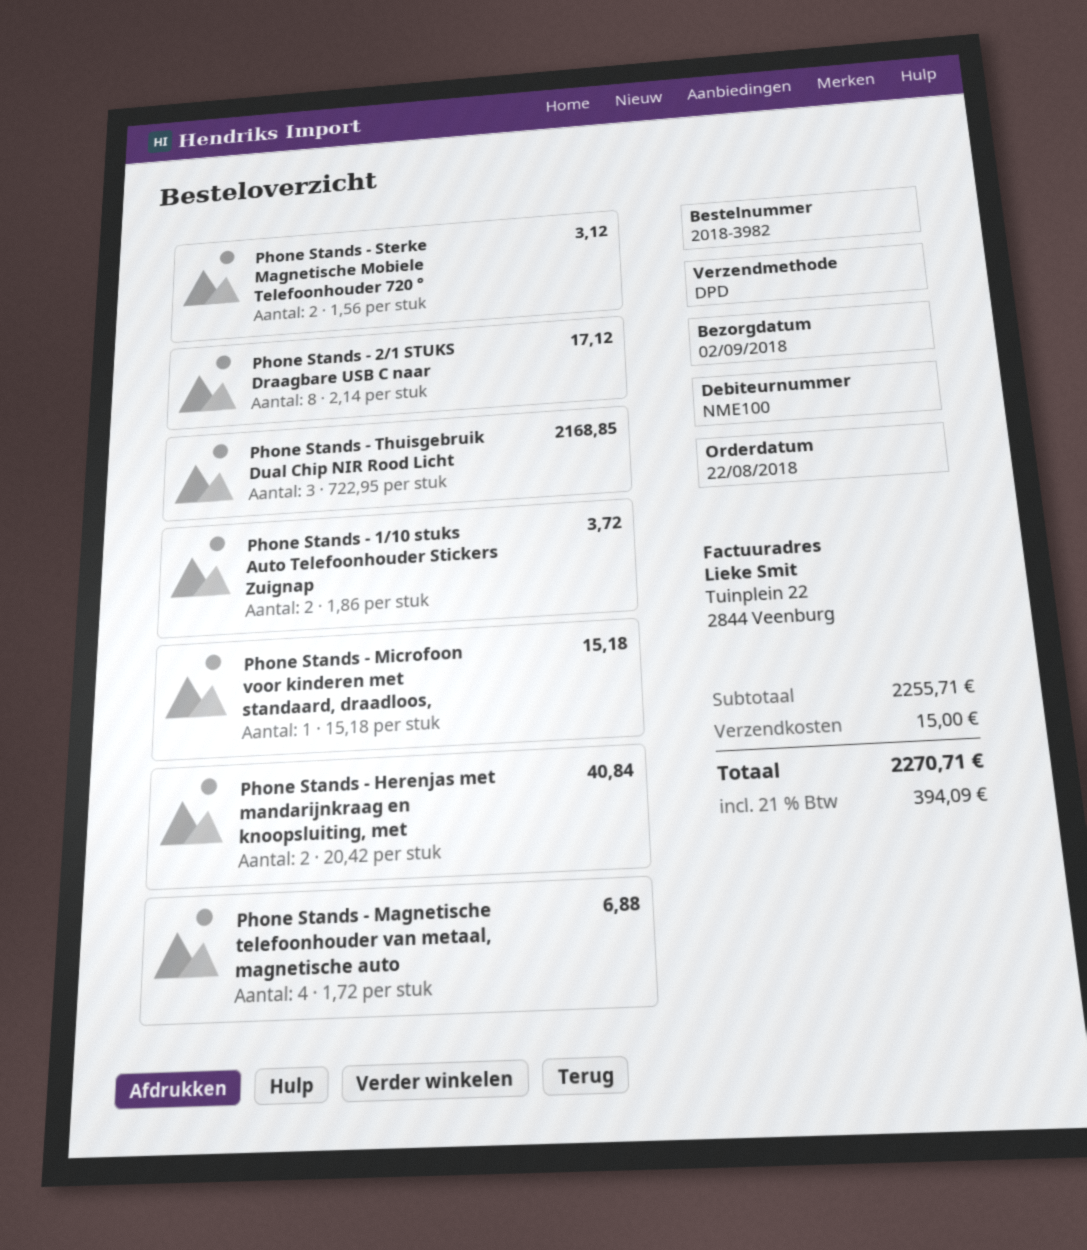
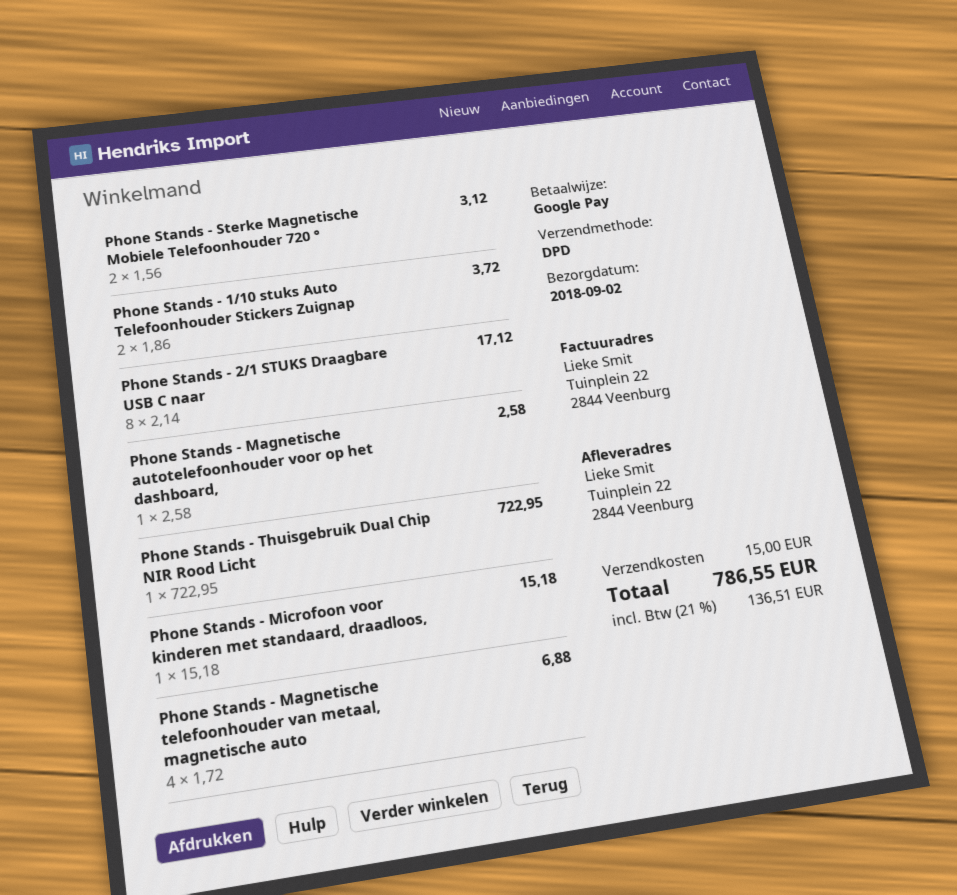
Phone Stands - Thuisgebruik Dual Chip NIR Rood Licht: 3 x 722.95 = 2168.85 -> 1 x 722.95 = 722.95
Phone Stands - Herenjas met mandarijnkraag en knoopsluiting, met: 2 x 20.42 = 40.84 -> none
Phone Stands - Magnetische autotelefoonhouder voor op het dashboard,: none -> 1 x 2.58 = 2.58
tax: 21% = 394.09 -> 21% = 136.51
total: 2270.71 -> 786.55

